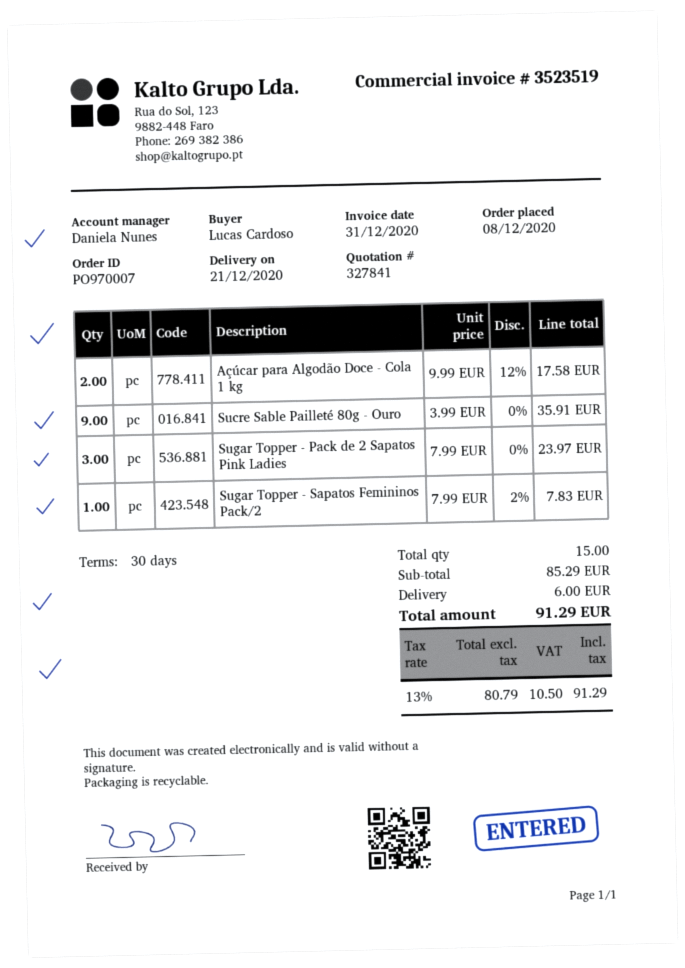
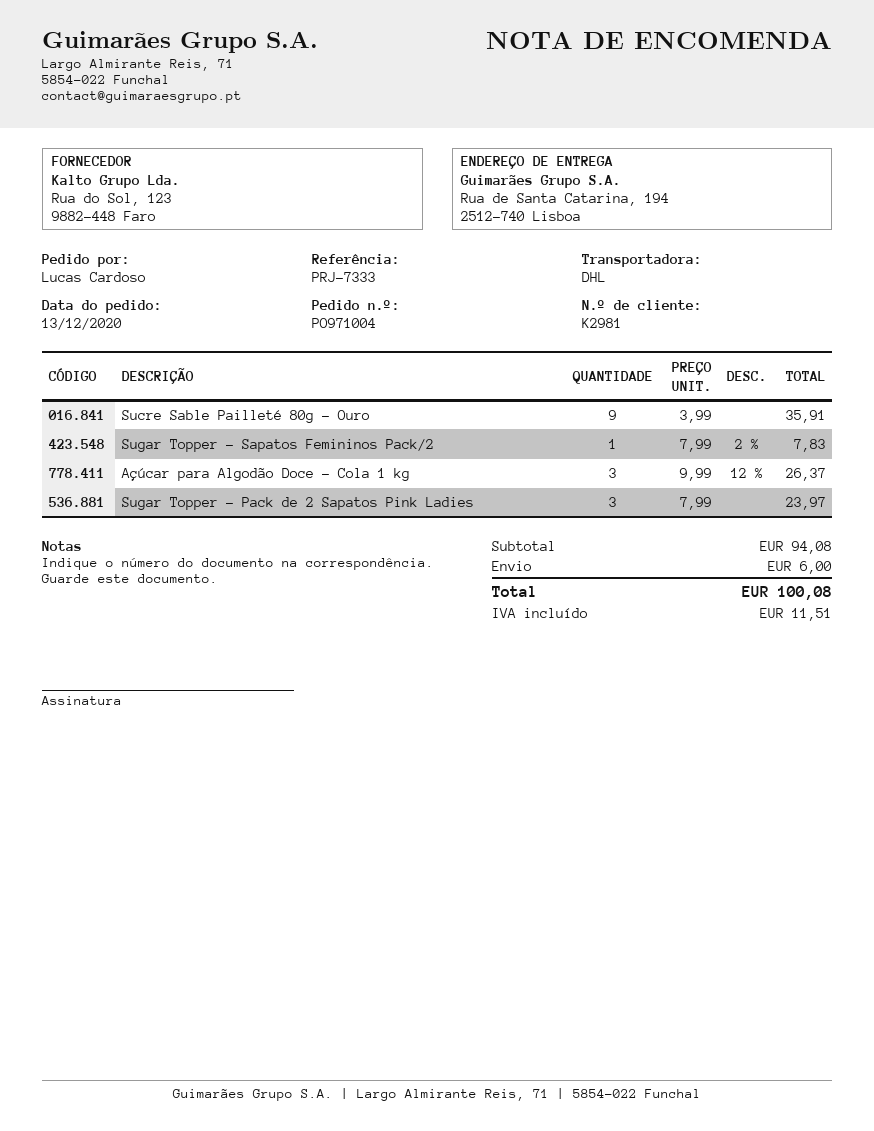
order number: PO970007 -> PO971004
order date: 2020-12-08 -> 2020-12-13
Açúcar para Algodão Doce - Cola 1 kg: 2 x 9.99 - 12% = 17.58 -> 3 x 9.99 - 12% = 26.37
subtotal: 85.29 -> 94.08
tax: 10.50 -> 11.51
total: 91.29 -> 100.08

